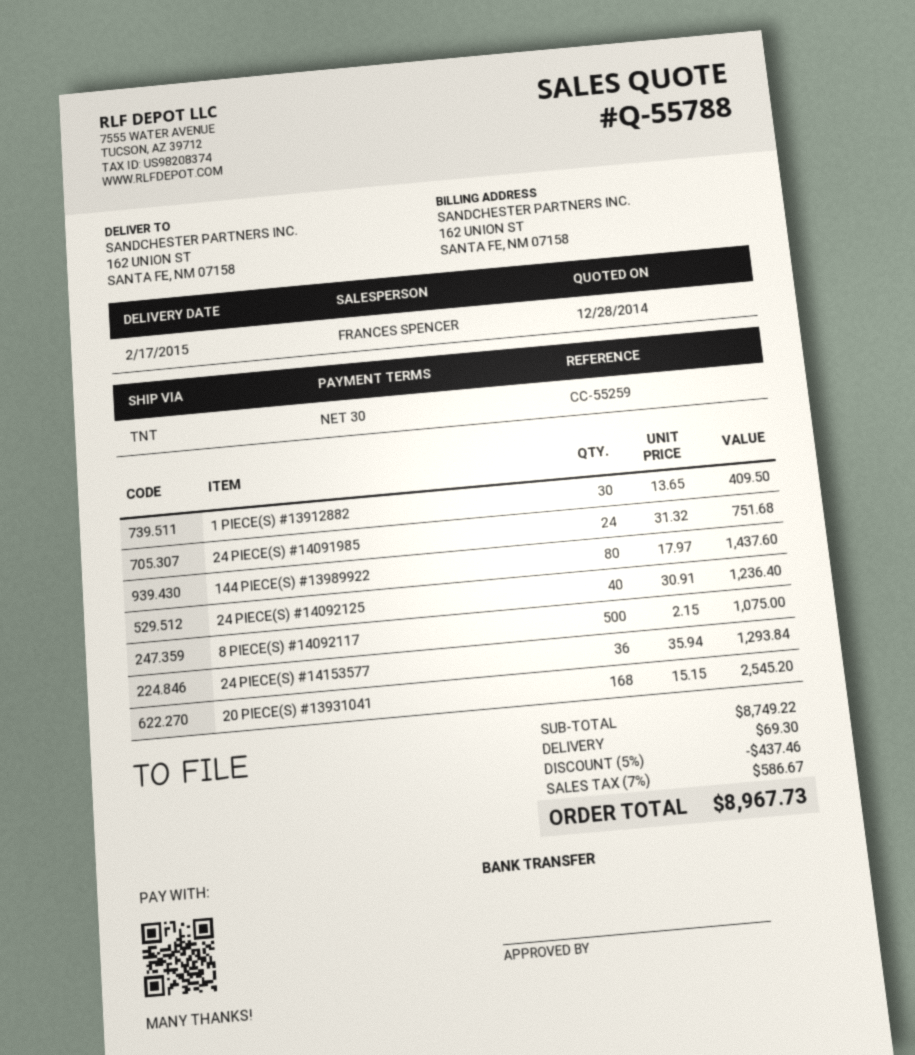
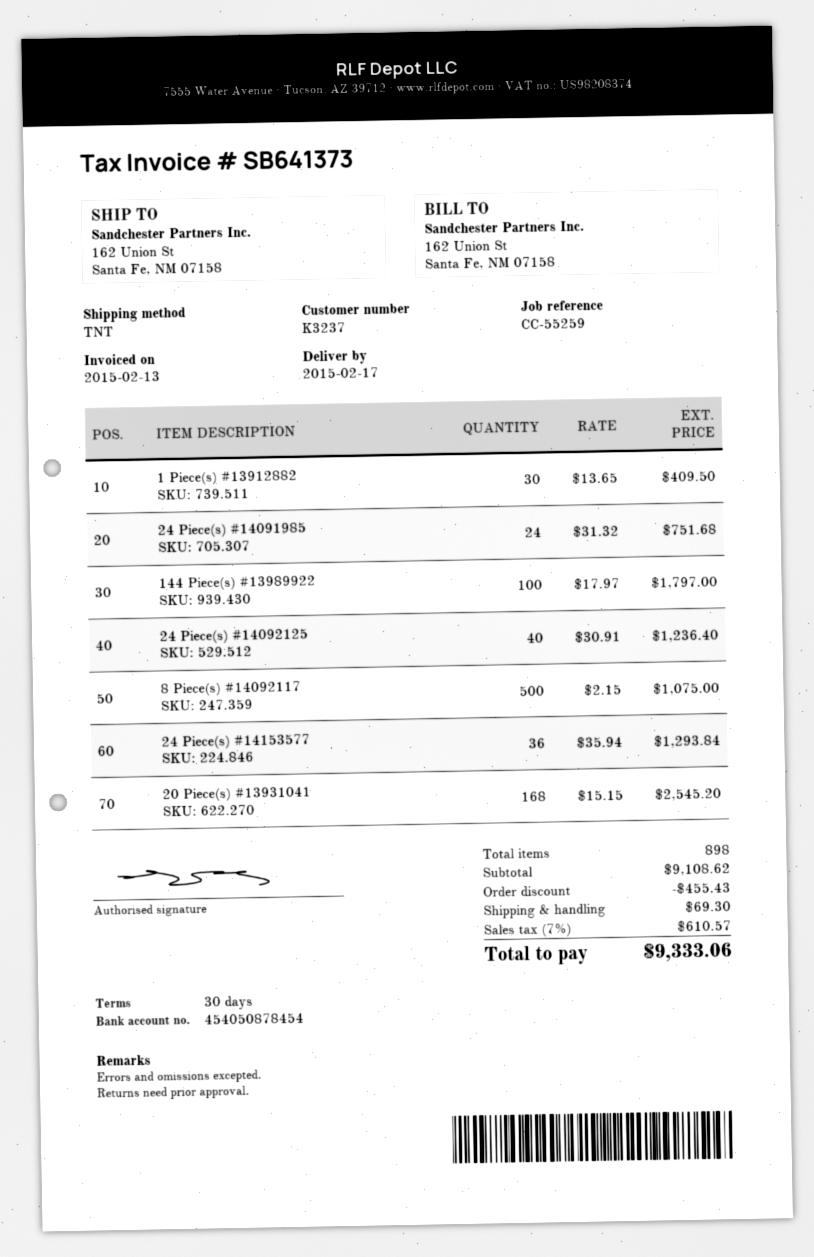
144 PIECE(S) #13989922: 80 x 17.97 = 1437.60 -> 100 x 17.97 = 1797.00
subtotal: 8749.22 -> 9108.62
discount: 437.46 -> 455.43
tax: 7% = 586.67 -> 7% = 610.57
total: 8967.73 -> 9333.06

